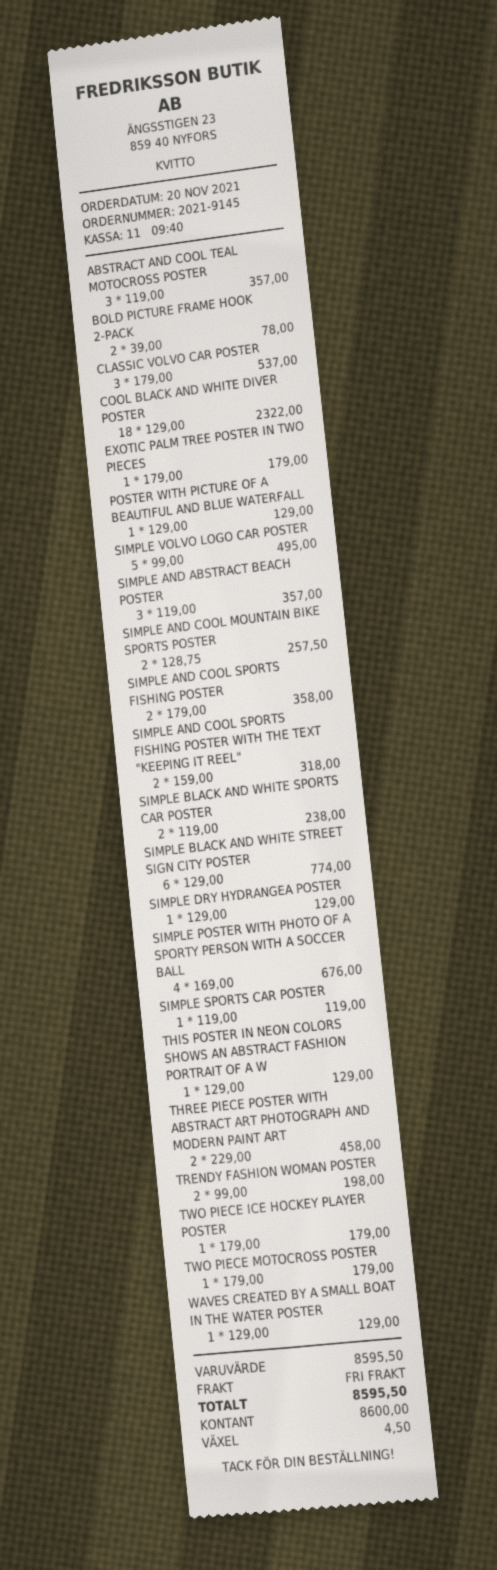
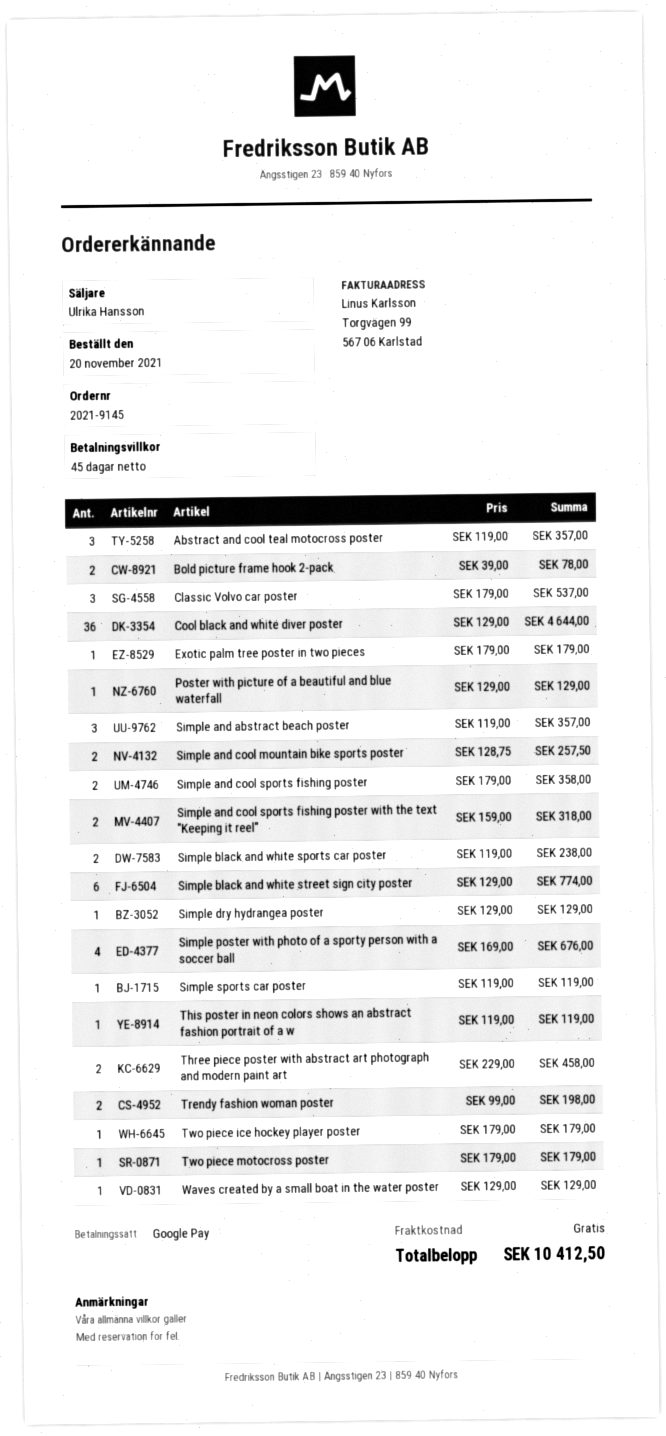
payment method: cash -> Google Pay
COOL BLACK AND WHITE DIVER POSTER: 18 x 129.00 = 2322.00 -> 36 x 129.00 = 4644.00
SIMPLE VOLVO LOGO CAR POSTER: 5 x 99.00 = 495.00 -> none
THIS POSTER IN NEON COLORS SHOWS AN ABSTRACT FASHION PORTRAIT OF A W: 1 x 129.00 = 129.00 -> 1 x 119.00 = 119.00
total: 8595.50 -> 10412.50

